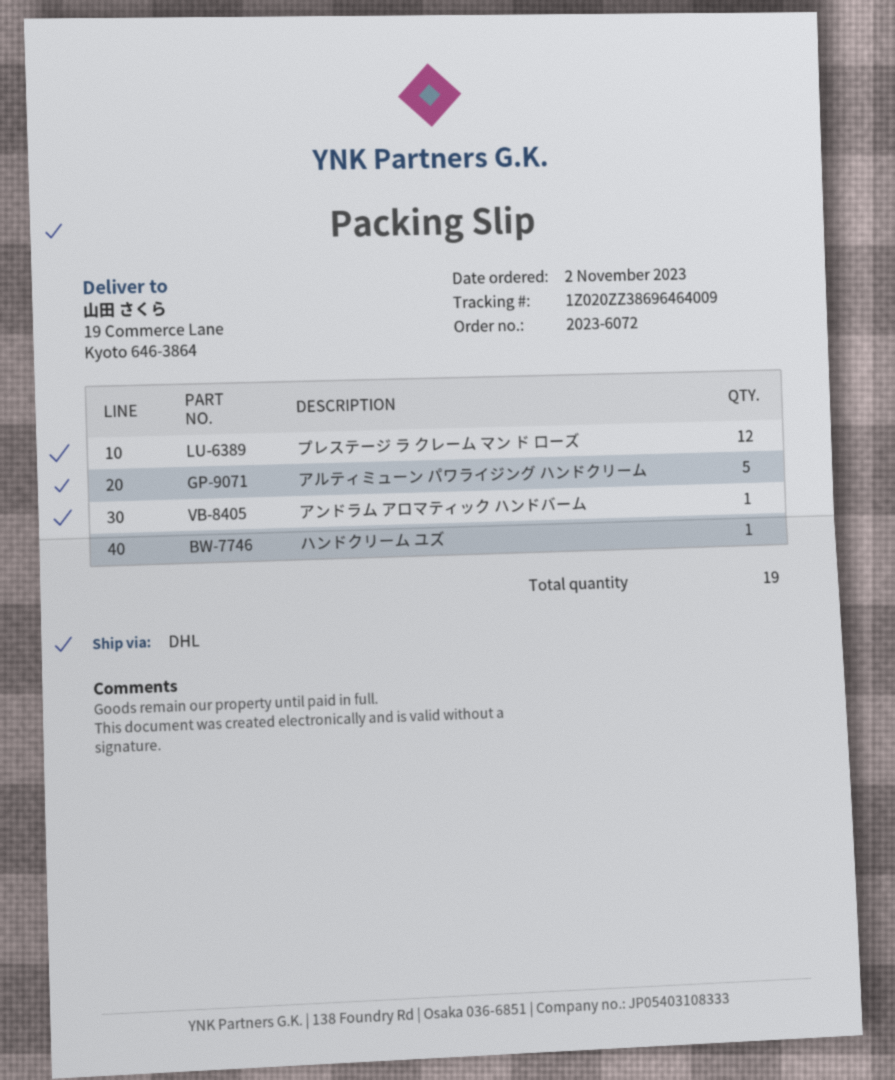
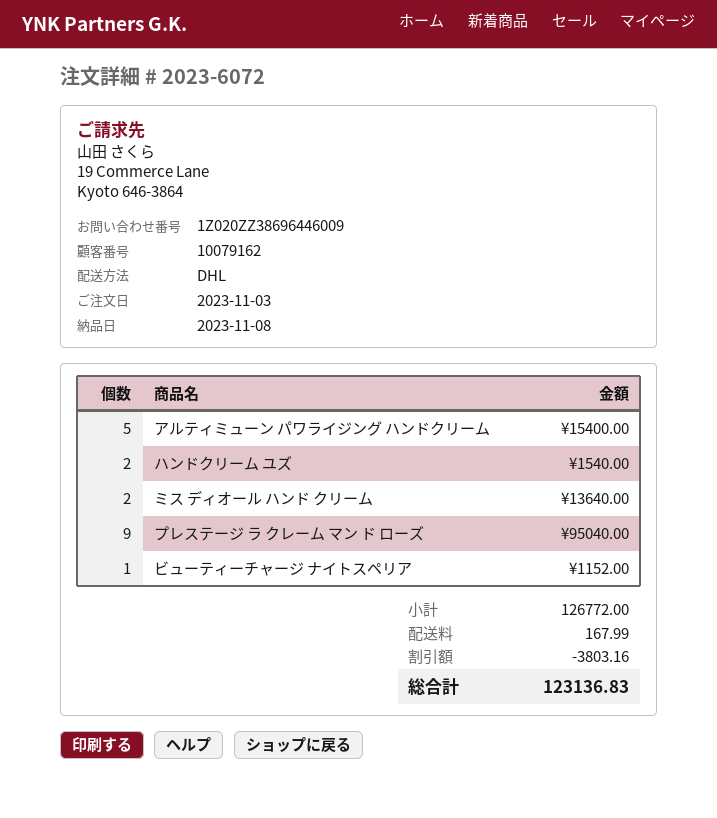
order date: 2023-11-02 -> 2023-11-03
tracking number: 1Z020ZZ38696464009 -> 1Z020ZZ38696446009
プレステージ ラ クレーム マン ド ローズ: 12 -> 9
アンドラム アロマティック ハンドバーム: 1 -> none
ハンドクリーム ユズ: 1 -> 2
ミス ディオール ハンド クリーム: none -> 2
ビューティーチャージ ナイトスペリア: none -> 1

